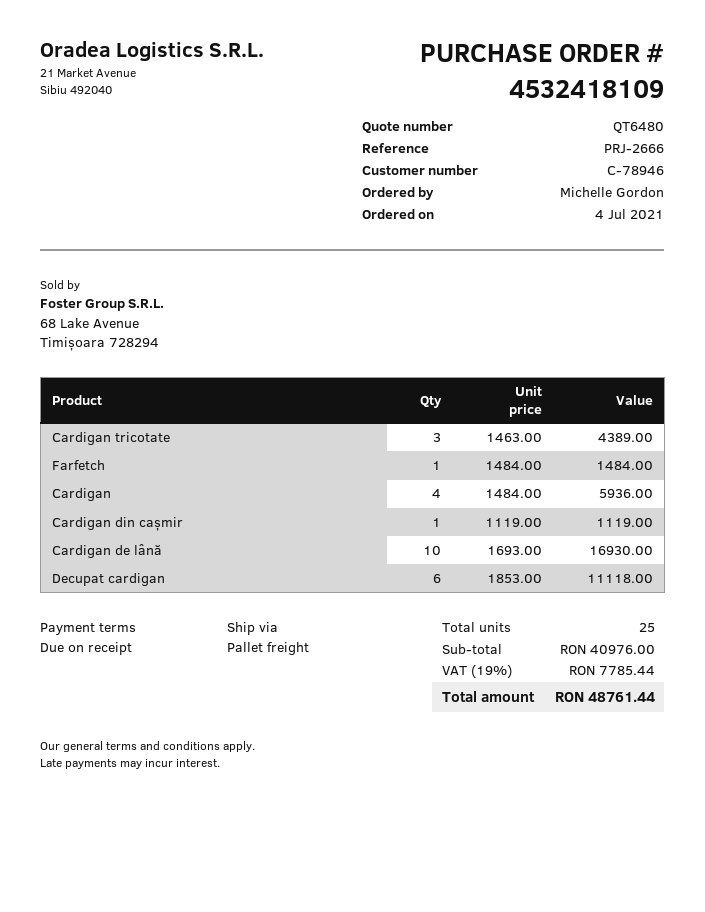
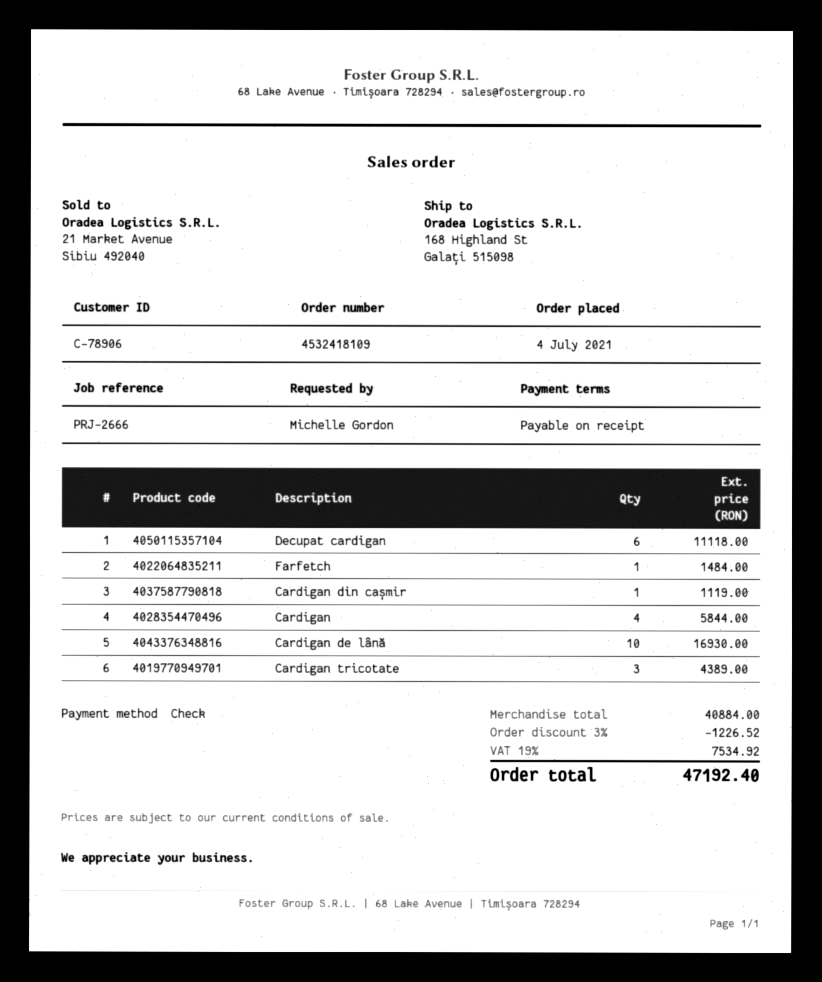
customer number: C-78946 -> C-78906
Cardigan: 4 for 5936.00 -> 4 for 5844.00
subtotal: 40976.00 -> 40884.00
discount: none -> 3% = 1226.52
tax: 19% = 7785.44 -> 19% = 7534.92
total: 48761.44 -> 47192.40

